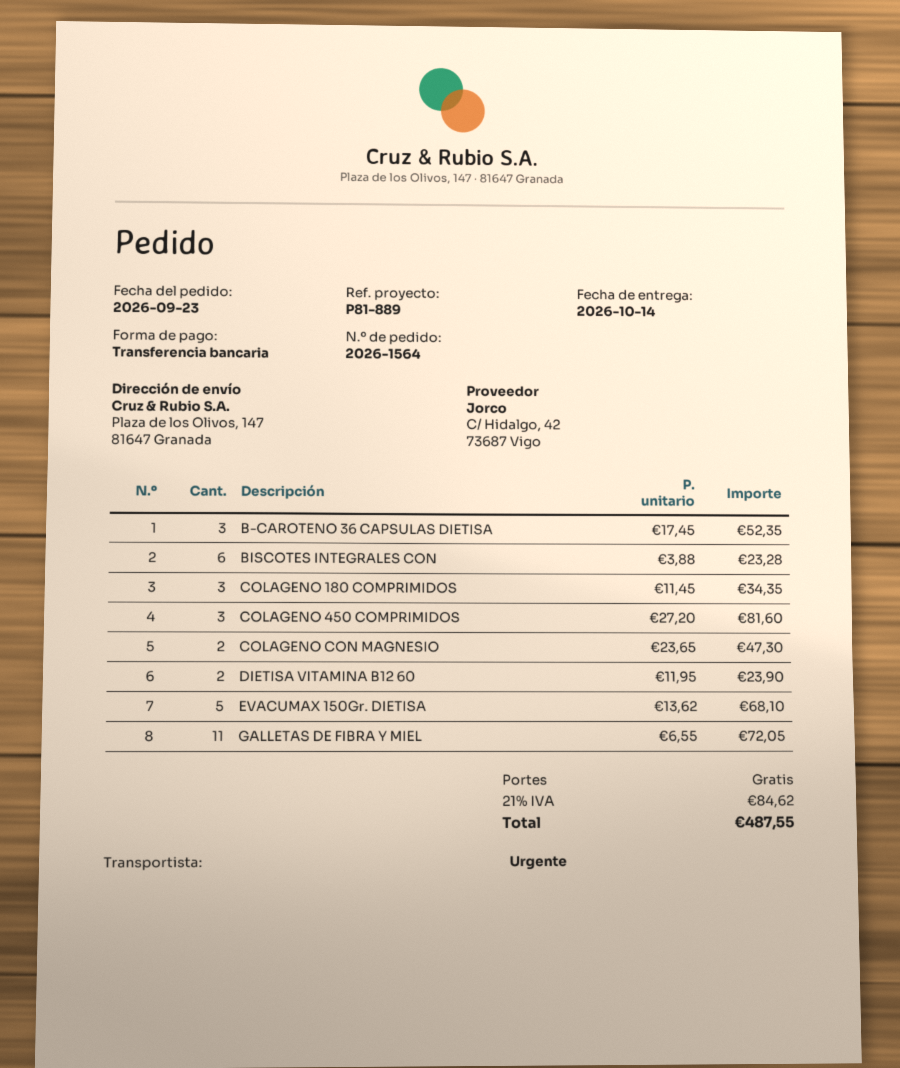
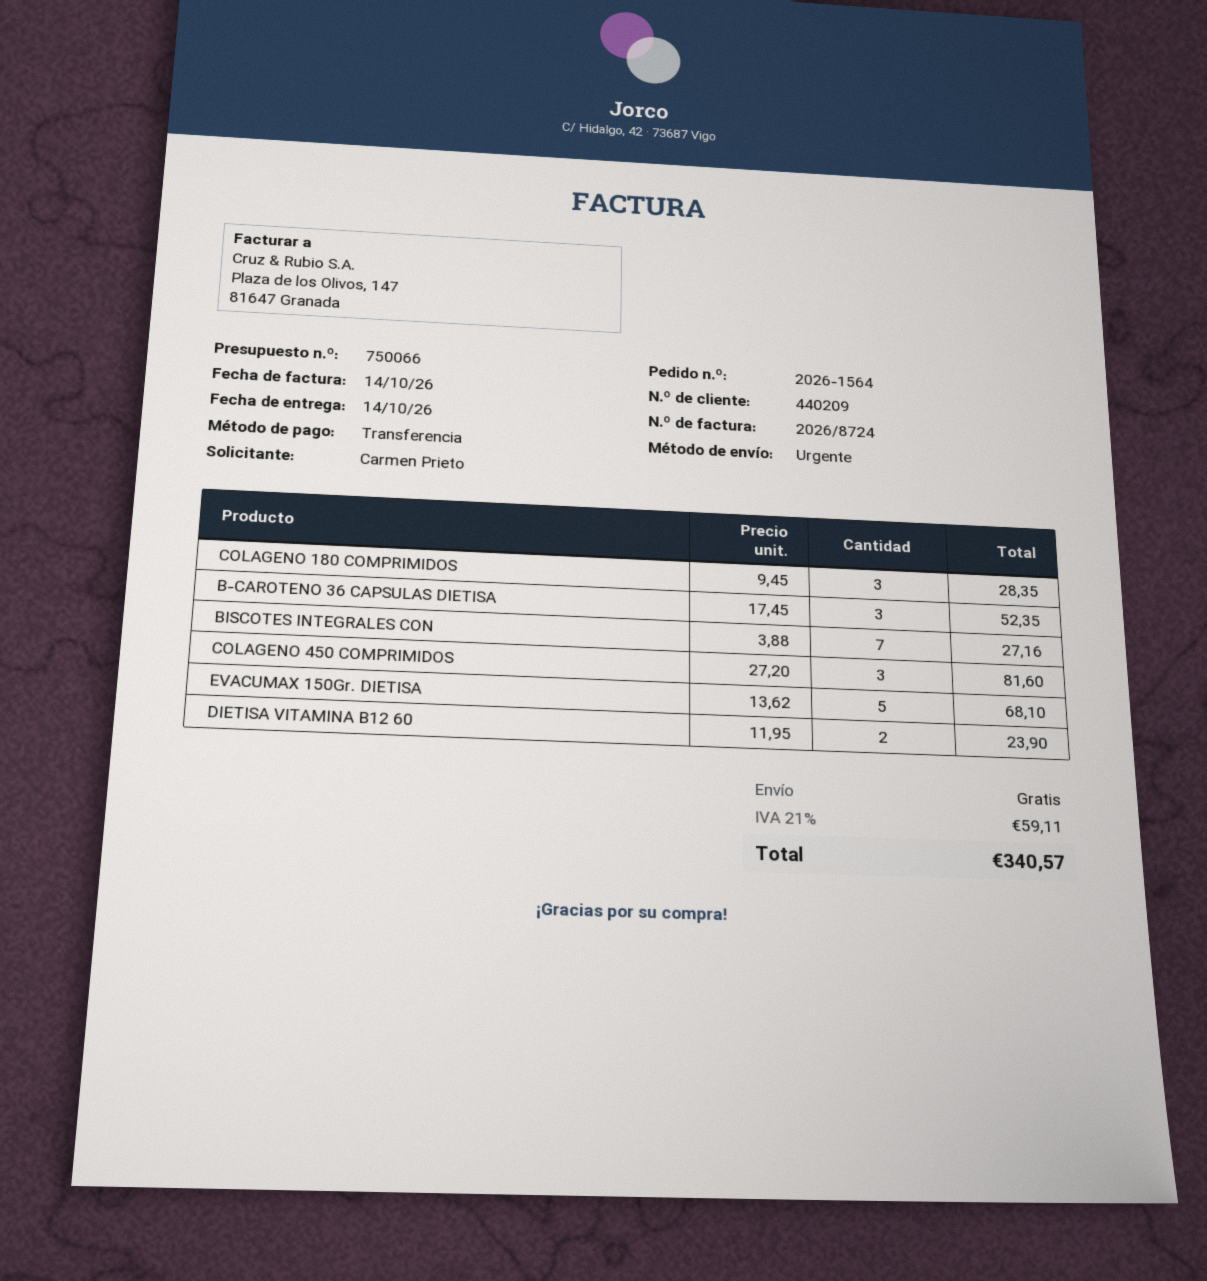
BISCOTES INTEGRALES CON: 6 x 3.88 = 23.28 -> 7 x 3.88 = 27.16
COLAGENO 180 COMPRIMIDOS: 3 x 11.45 = 34.35 -> 3 x 9.45 = 28.35
COLAGENO CON MAGNESIO: 2 x 23.65 = 47.30 -> none
GALLETAS DE FIBRA Y MIEL: 11 x 6.55 = 72.05 -> none
tax: 21% = 84.62 -> 21% = 59.11
total: 487.55 -> 340.57

